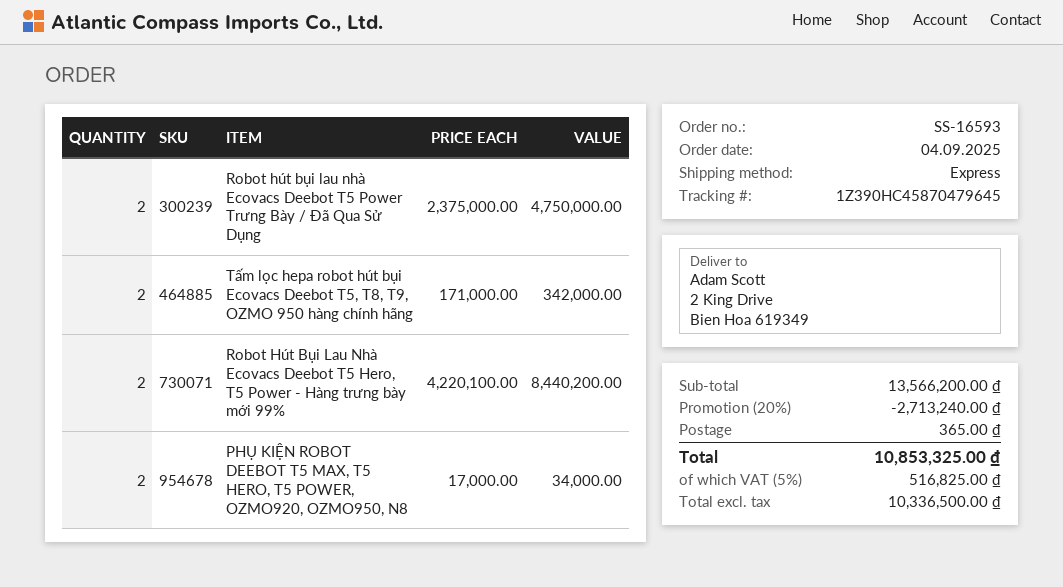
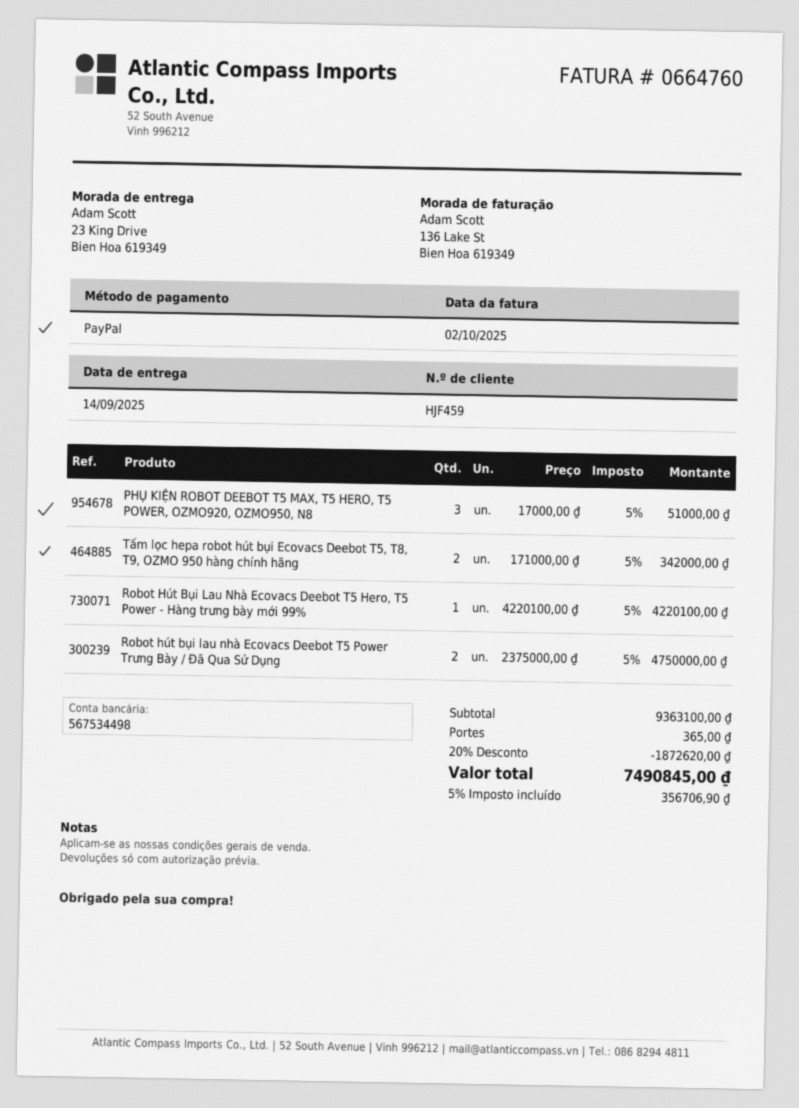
ship to: 2 King Drive, Bien Hoa 619349 -> 23 King Drive, Bien Hoa 619349
Robot Hút Bụi Lau Nhà Ecovacs Deebot T5 Hero, T5 Power - Hàng trưng bày mới 99%: 2 x 4220100.00 = 8440200.00 -> 1 x 4220100.00 = 4220100.00
PHỤ KIỆN ROBOT DEEBOT T5 MAX, T5 HERO, T5 POWER, OZMO920, OZMO950, N8: 2 x 17000.00 = 34000.00 -> 3 x 17000.00 = 51000.00
subtotal: 13566200.00 -> 9363100.00
discount: 20% = 2713240.00 -> 20% = 1872620.00
tax: 5% = 516825.00 -> 5% = 356706.90
total: 10853325.00 -> 7490845.00

